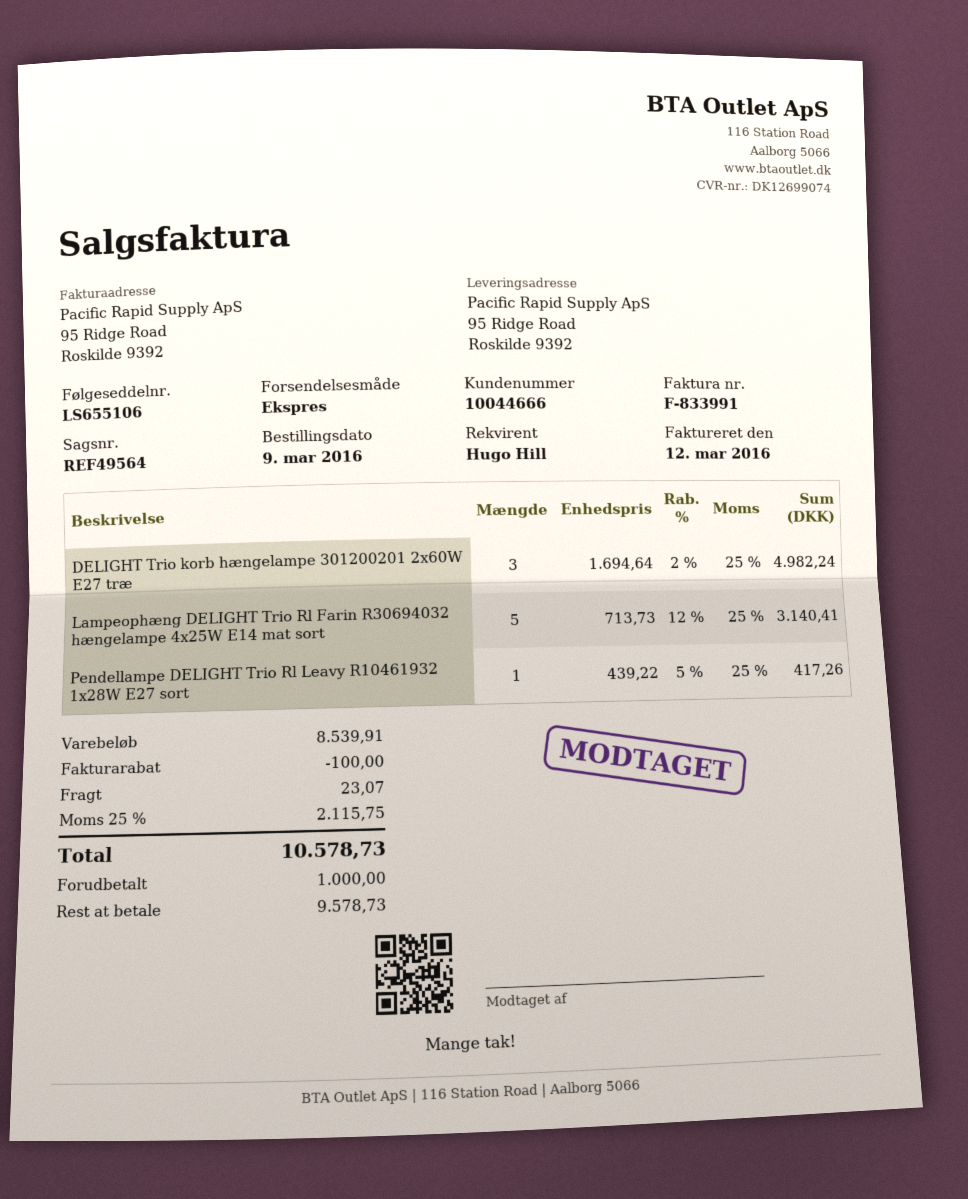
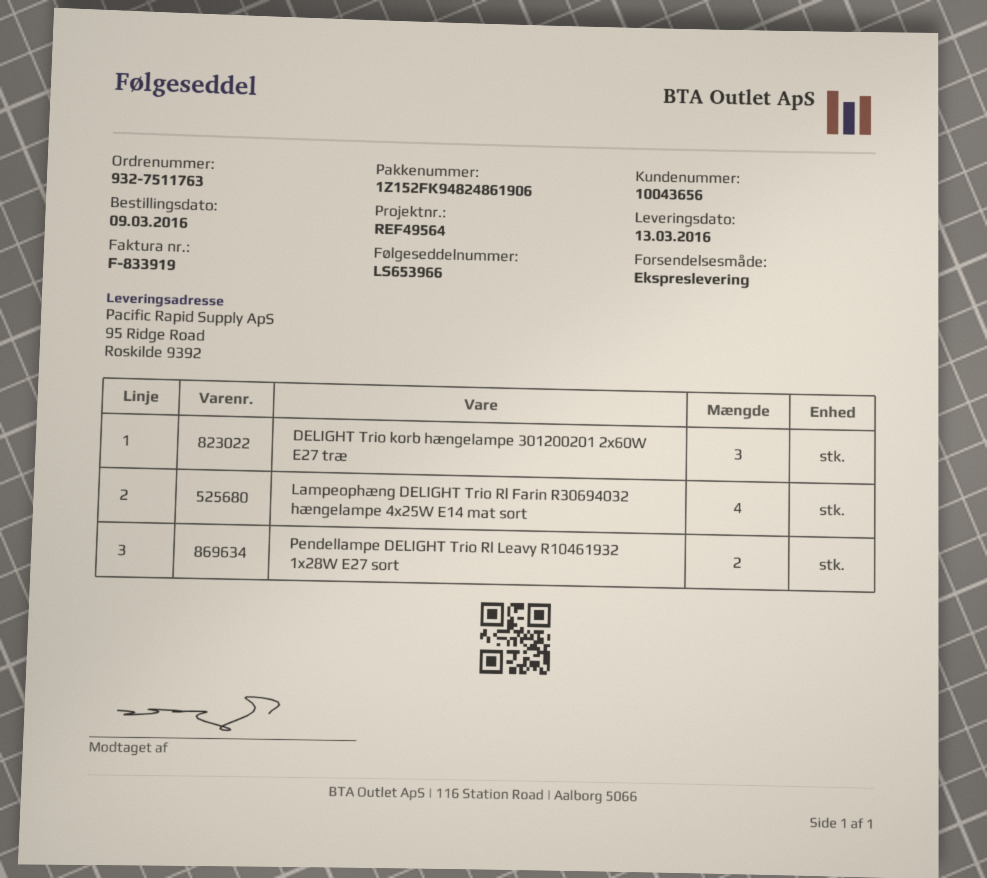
delivery note number: LS655106 -> LS653966
invoice number: F-833991 -> F-833919
customer number: 10044666 -> 10043656
Lampeophæng DELIGHT Trio Rl Farin R30694032 hængelampe 4x25W E14 mat sort: 5 -> 4
Pendellampe DELIGHT Trio Rl Leavy R10461932 1x28W E27 sort: 1 -> 2

